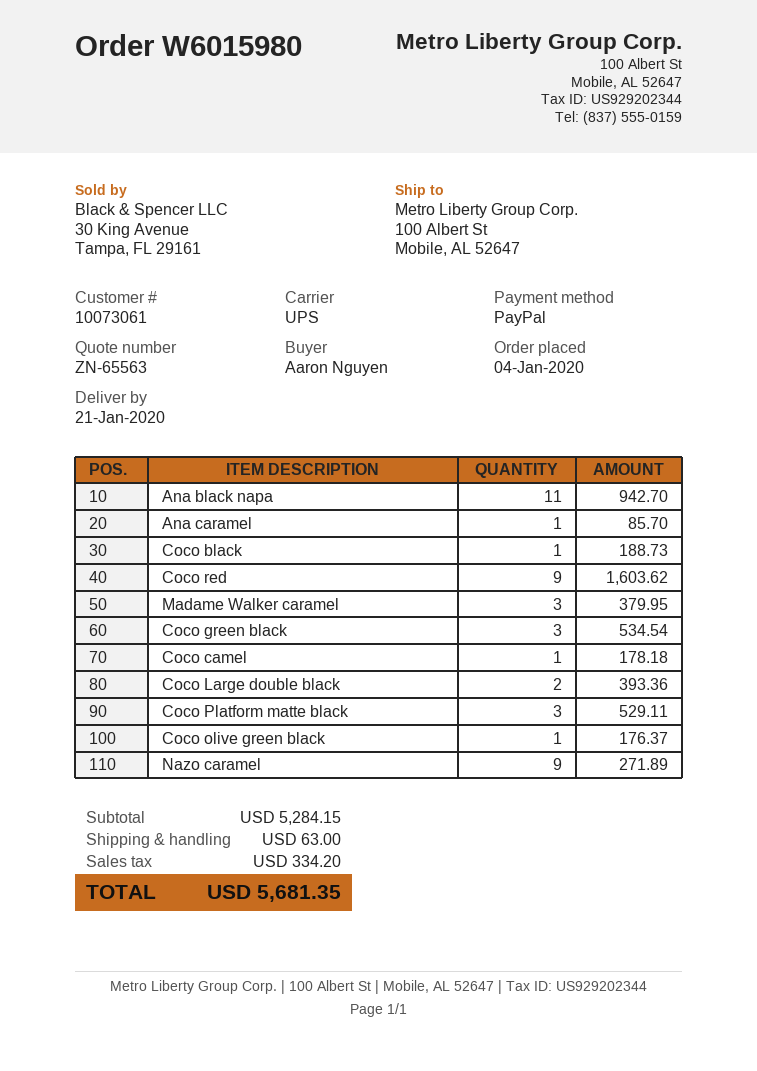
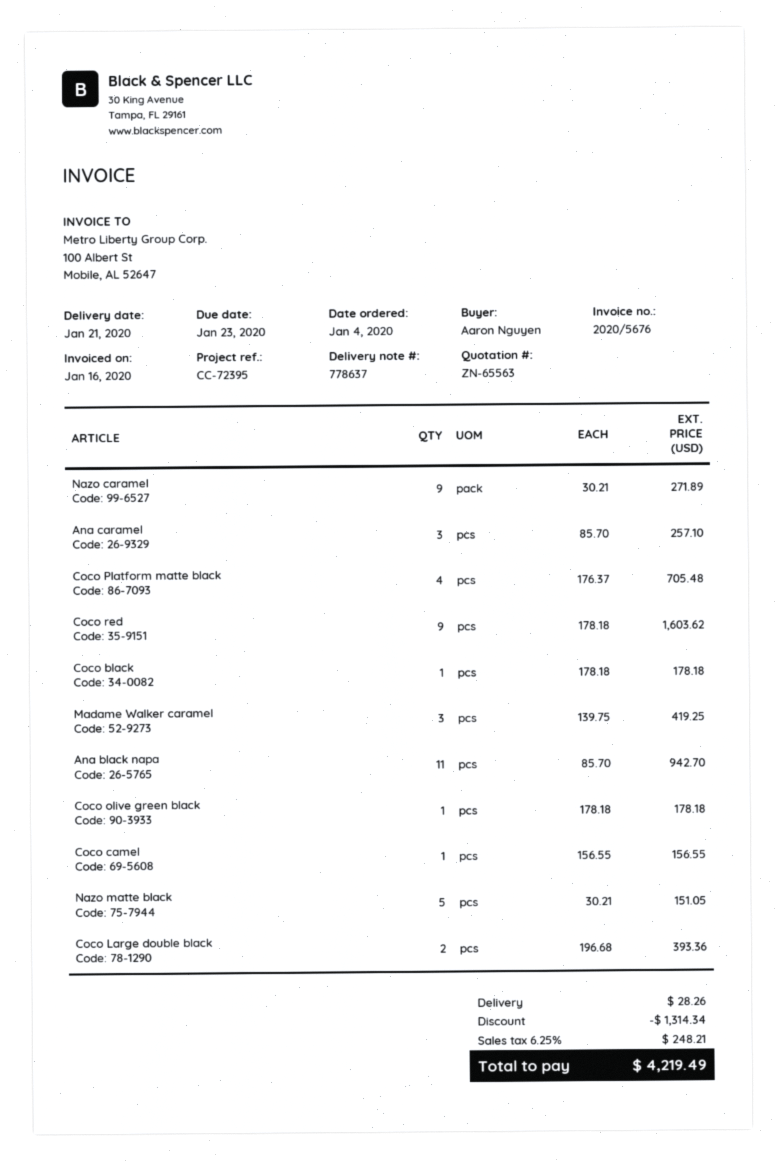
Ana caramel: 1 for 85.70 -> 3 for 257.10
Coco black: 1 for 188.73 -> 1 for 178.18
Madame Walker caramel: 3 for 379.95 -> 3 for 419.25
Coco green black: 3 for 534.54 -> none
Coco camel: 1 for 178.18 -> 1 for 156.55
Coco Platform matte black: 3 for 529.11 -> 4 for 705.48
Coco olive green black: 1 for 176.37 -> 1 for 178.18
Nazo matte black: none -> 5 for 151.05
discount: none -> 1314.34
shipping: 63.00 -> 28.26
tax: 334.20 -> 248.21
total: 5681.35 -> 4219.49

